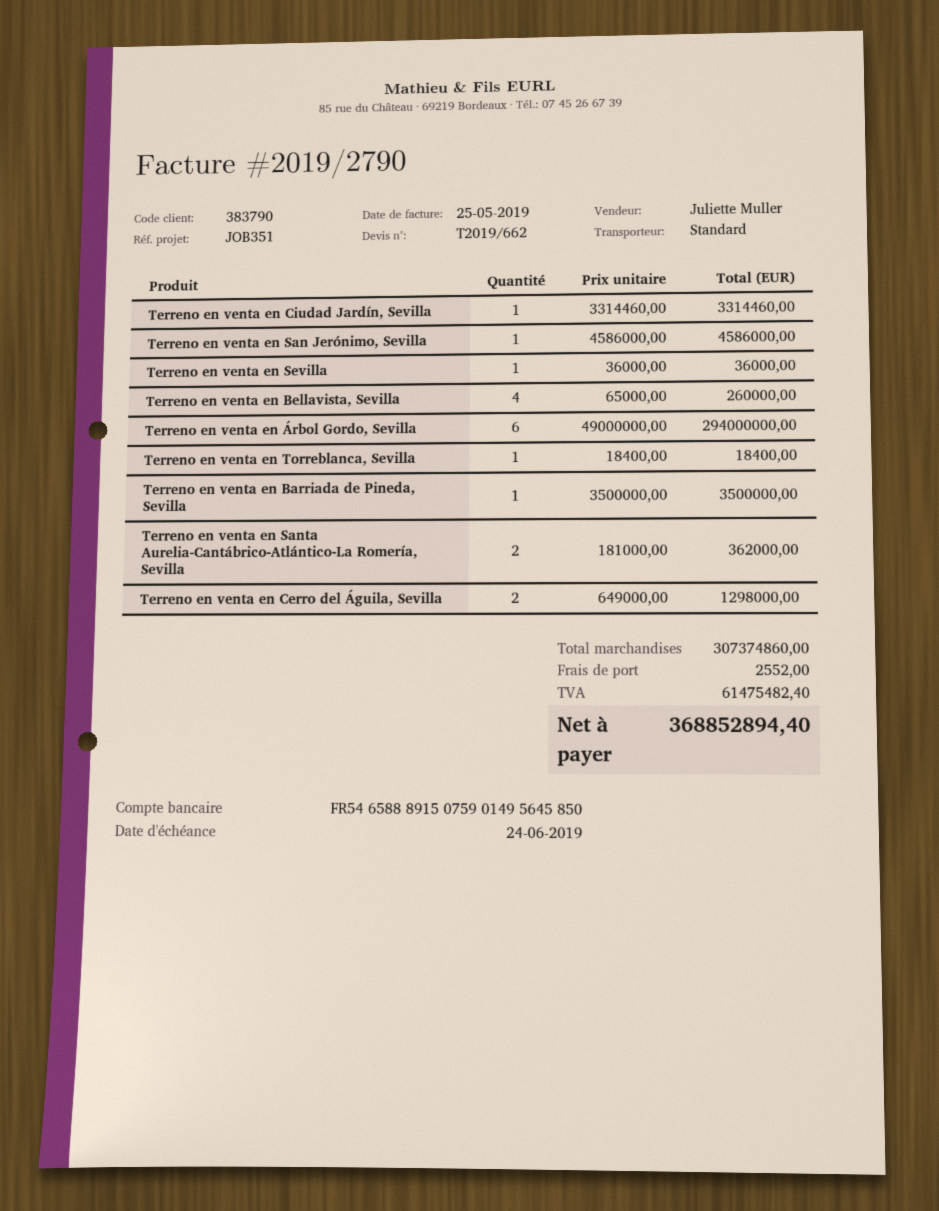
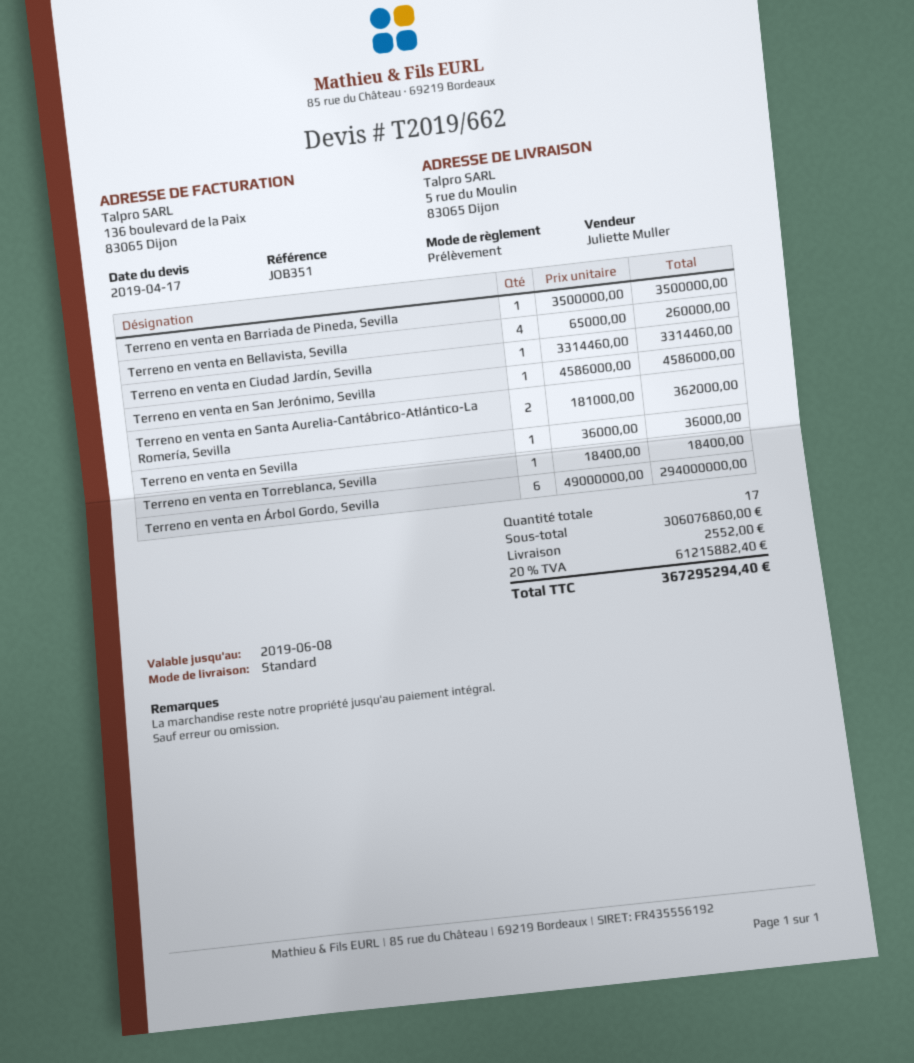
Terreno en venta en Cerro del Águila, Sevilla: 2 x 649000.00 = 1298000.00 -> none
subtotal: 307374860.00 -> 306076860.00
tax: 61475482.40 -> 61215882.40
total: 368852894.40 -> 367295294.40

